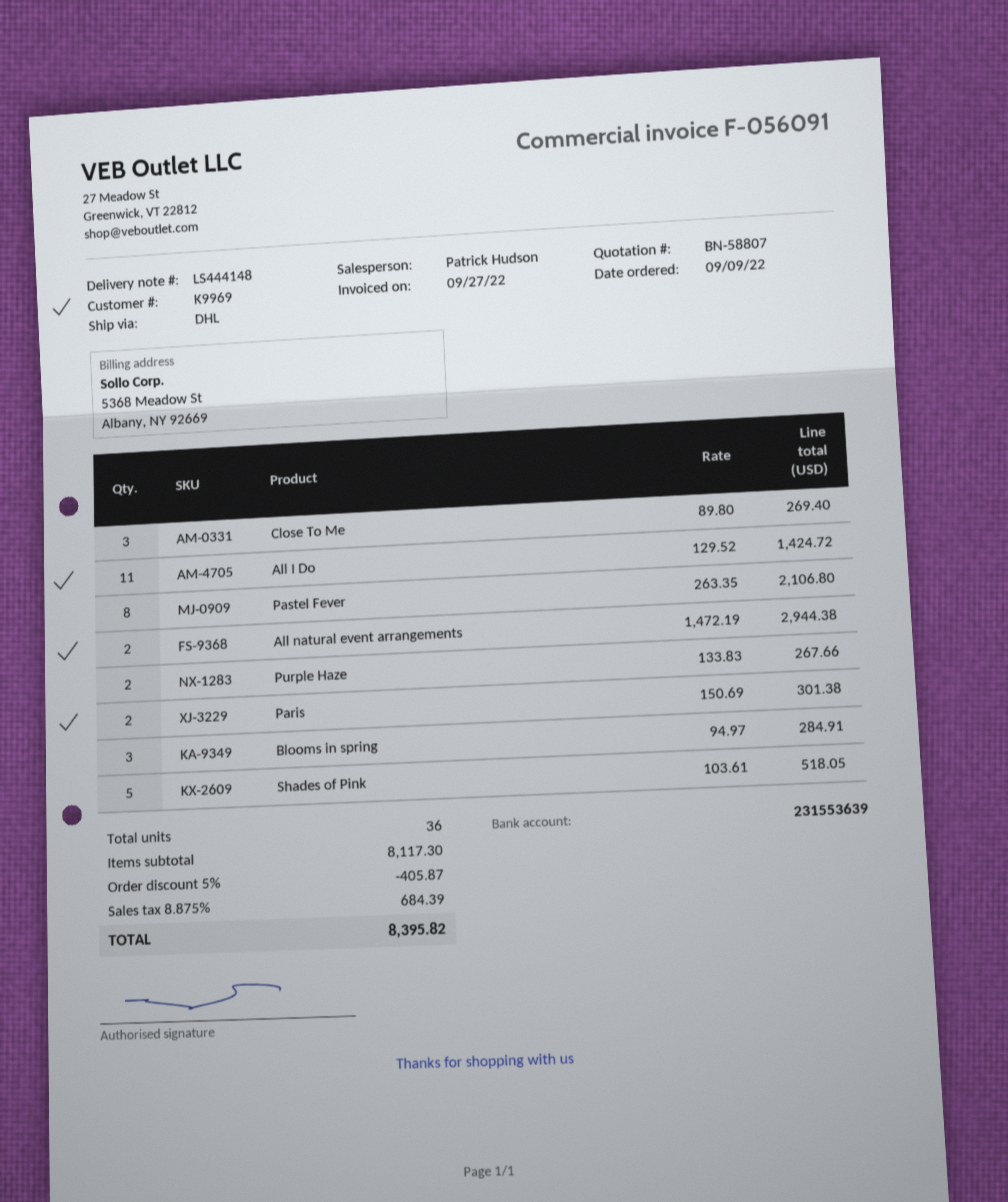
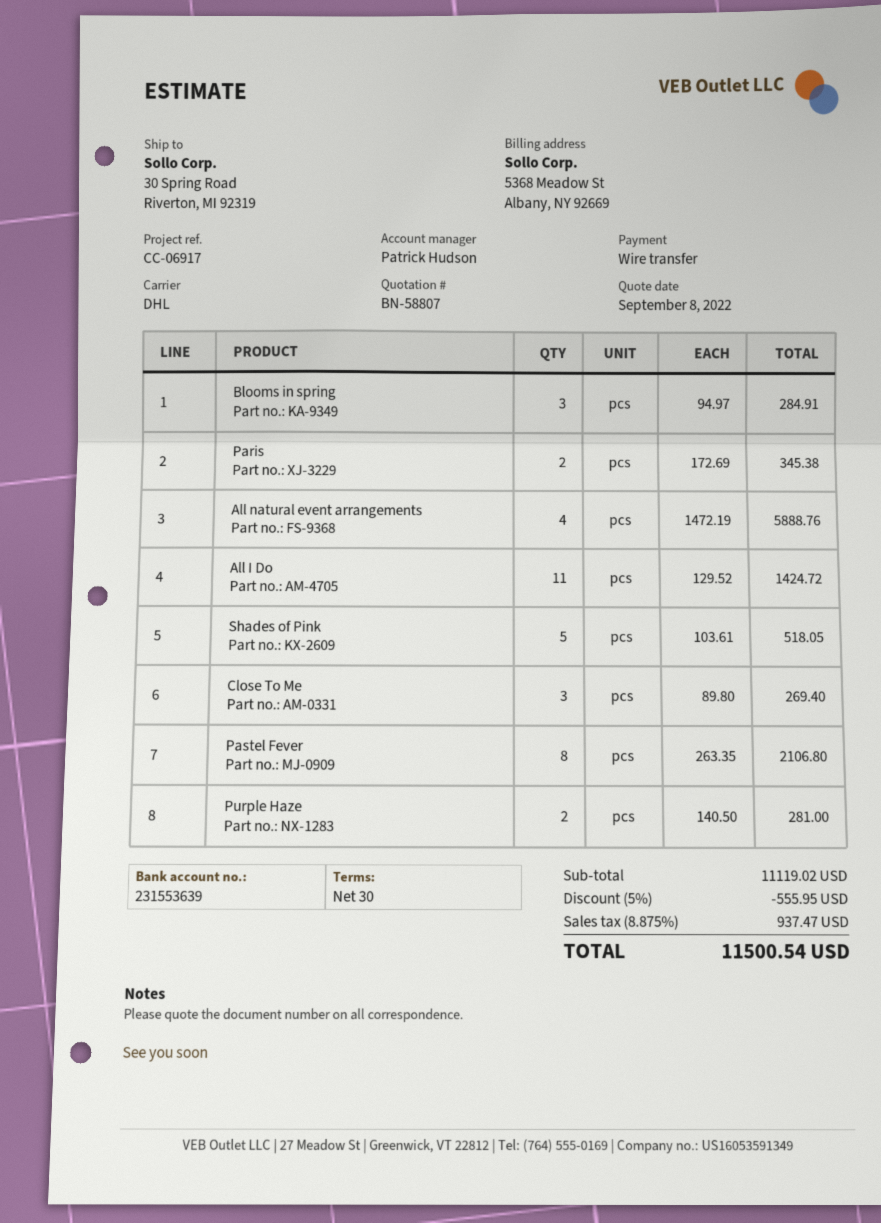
All natural event arrangements: 2 x 1472.19 = 2944.38 -> 4 x 1472.19 = 5888.76
Purple Haze: 2 x 133.83 = 267.66 -> 2 x 140.50 = 281.00
Paris: 2 x 150.69 = 301.38 -> 2 x 172.69 = 345.38
subtotal: 8117.30 -> 11119.02
discount: 5% = 405.87 -> 5% = 555.95
tax: 8.875% = 684.39 -> 8.875% = 937.47
total: 8395.82 -> 11500.54

